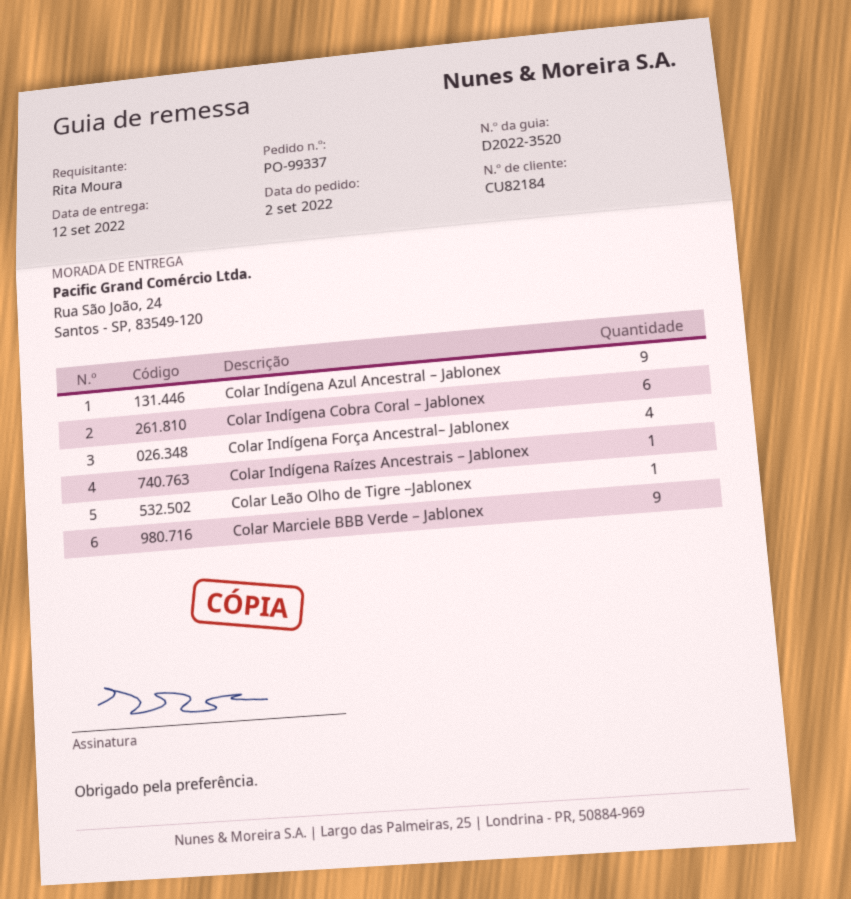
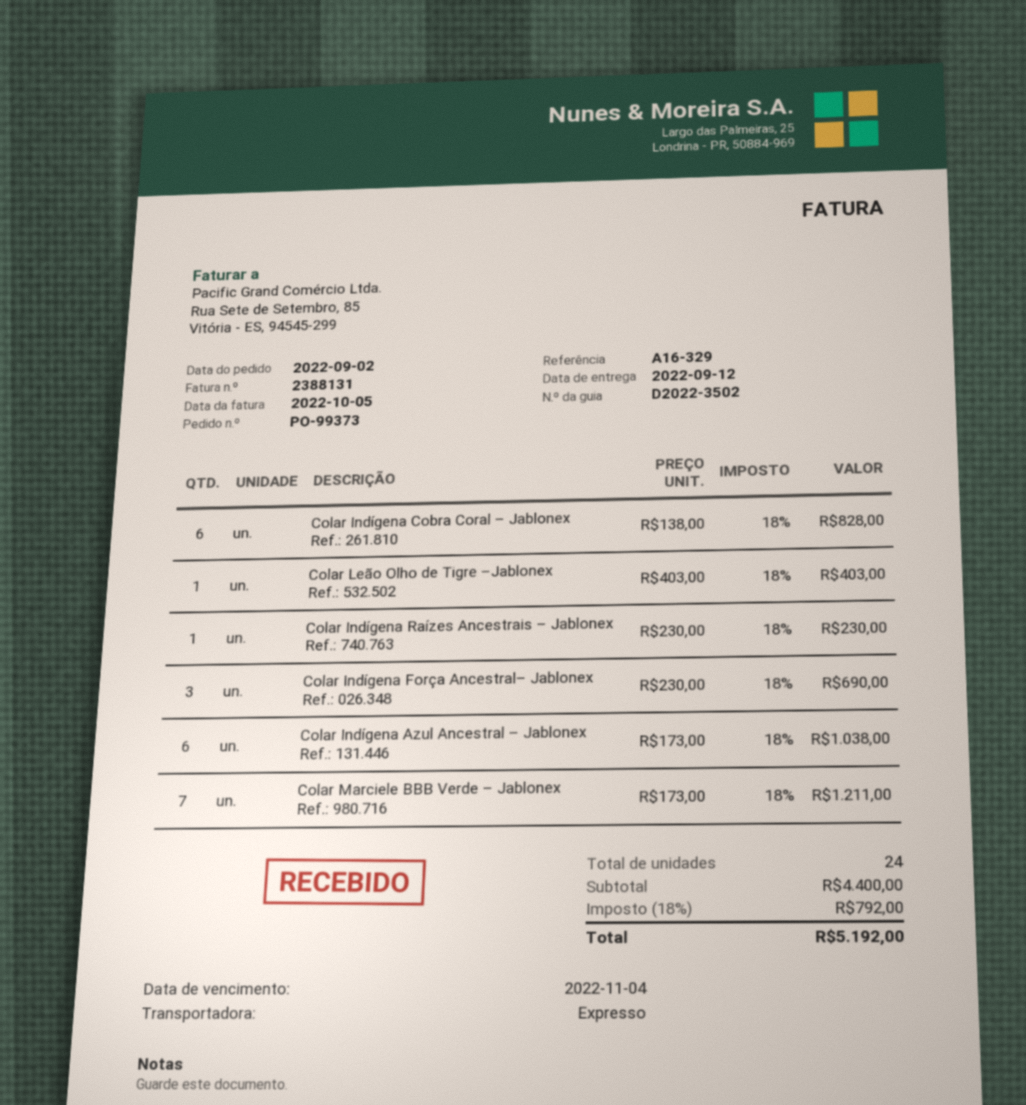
order number: PO-99337 -> PO-99373
delivery note number: D2022-3520 -> D2022-3502
Colar Indígena Azul Ancestral – Jablonex: 9 -> 6
Colar Indígena Força Ancestral– Jablonex: 4 -> 3
Colar Marciele BBB Verde – Jablonex: 9 -> 7

